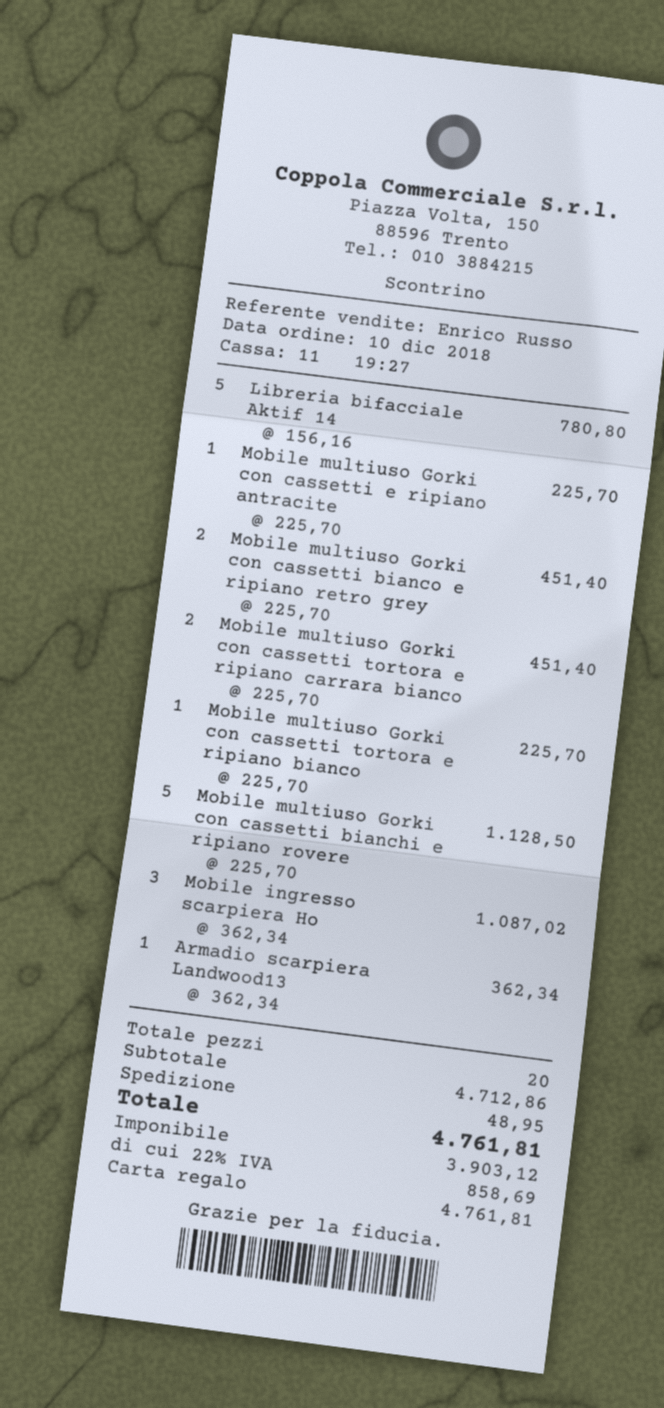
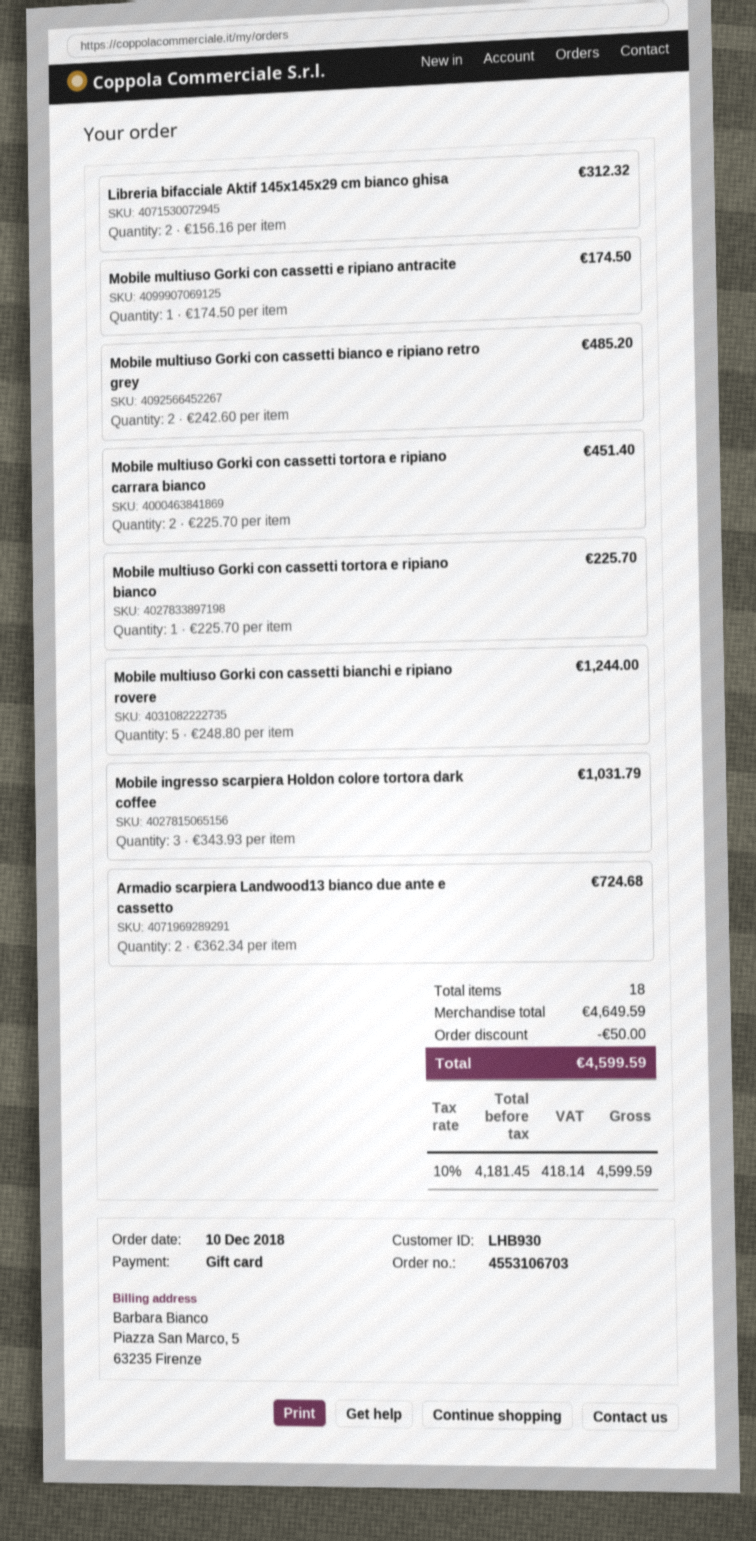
Libreria bifacciale Aktif 14: 5 x 156.16 = 780.80 -> 2 x 156.16 = 312.32
Mobile multiuso Gorki con cassetti e ripiano antracite: 1 x 225.70 = 225.70 -> 1 x 174.50 = 174.50
Mobile multiuso Gorki con cassetti bianco e ripiano retro grey: 2 x 225.70 = 451.40 -> 2 x 242.60 = 485.20
Mobile multiuso Gorki con cassetti bianchi e ripiano rovere: 5 x 225.70 = 1128.50 -> 5 x 248.80 = 1244.00
Mobile ingresso scarpiera Ho: 3 x 362.34 = 1087.02 -> 3 x 343.93 = 1031.79
Armadio scarpiera Landwood13: 1 x 362.34 = 362.34 -> 2 x 362.34 = 724.68
total quantity: 20 -> 18
subtotal: 4712.86 -> 4649.59
discount: none -> 50.00
shipping: 48.95 -> none
net: 3903.12 -> 4181.45
tax: 22% = 858.69 -> 10% = 418.14
total: 4761.81 -> 4599.59

